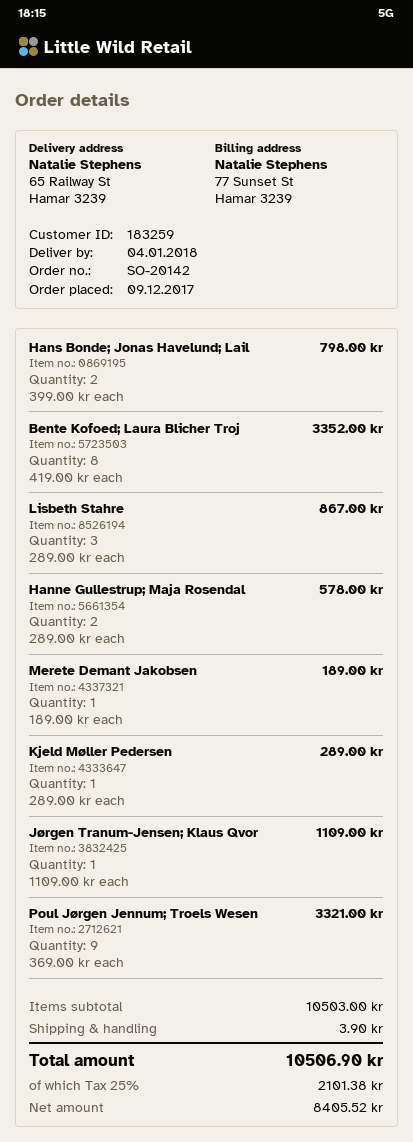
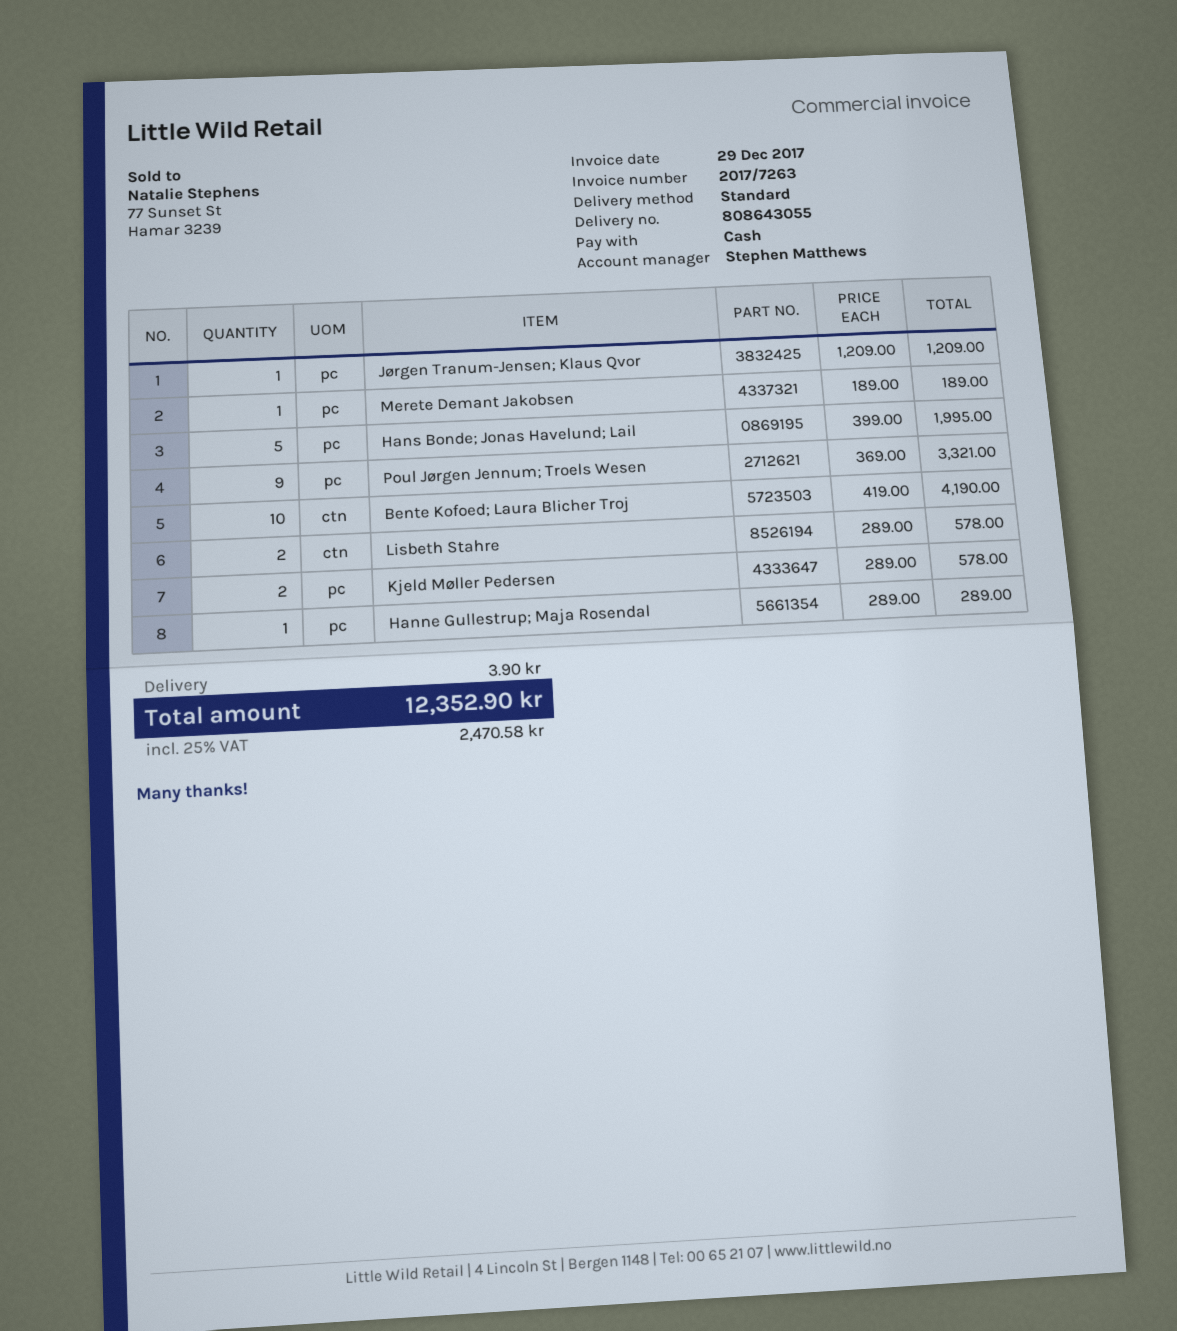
Hans Bonde; Jonas Havelund; Lail: 2 x 399.00 = 798.00 -> 5 x 399.00 = 1995.00
Bente Kofoed; Laura Blicher Troj: 8 x 419.00 = 3352.00 -> 10 x 419.00 = 4190.00
Lisbeth Stahre: 3 x 289.00 = 867.00 -> 2 x 289.00 = 578.00
Hanne Gullestrup; Maja Rosendal: 2 x 289.00 = 578.00 -> 1 x 289.00 = 289.00
Kjeld Møller Pedersen: 1 x 289.00 = 289.00 -> 2 x 289.00 = 578.00
Jørgen Tranum-Jensen; Klaus Qvor: 1 x 1109.00 = 1109.00 -> 1 x 1209.00 = 1209.00
tax: 25% = 2101.38 -> 25% = 2470.58
total: 10506.90 -> 12352.90

